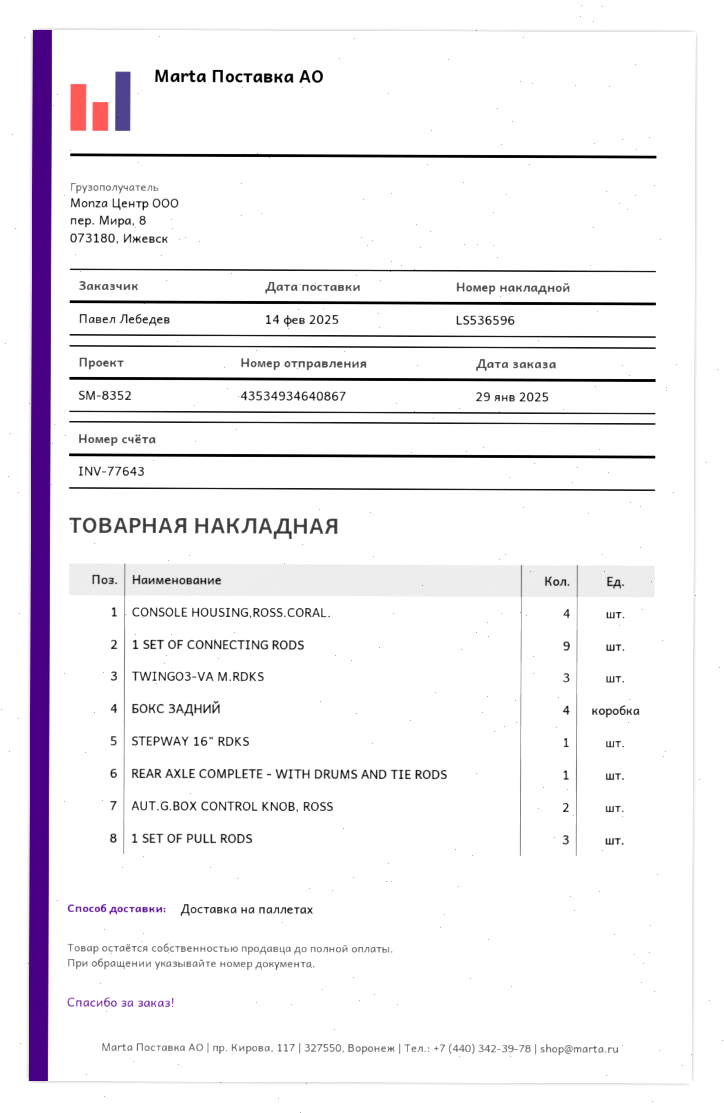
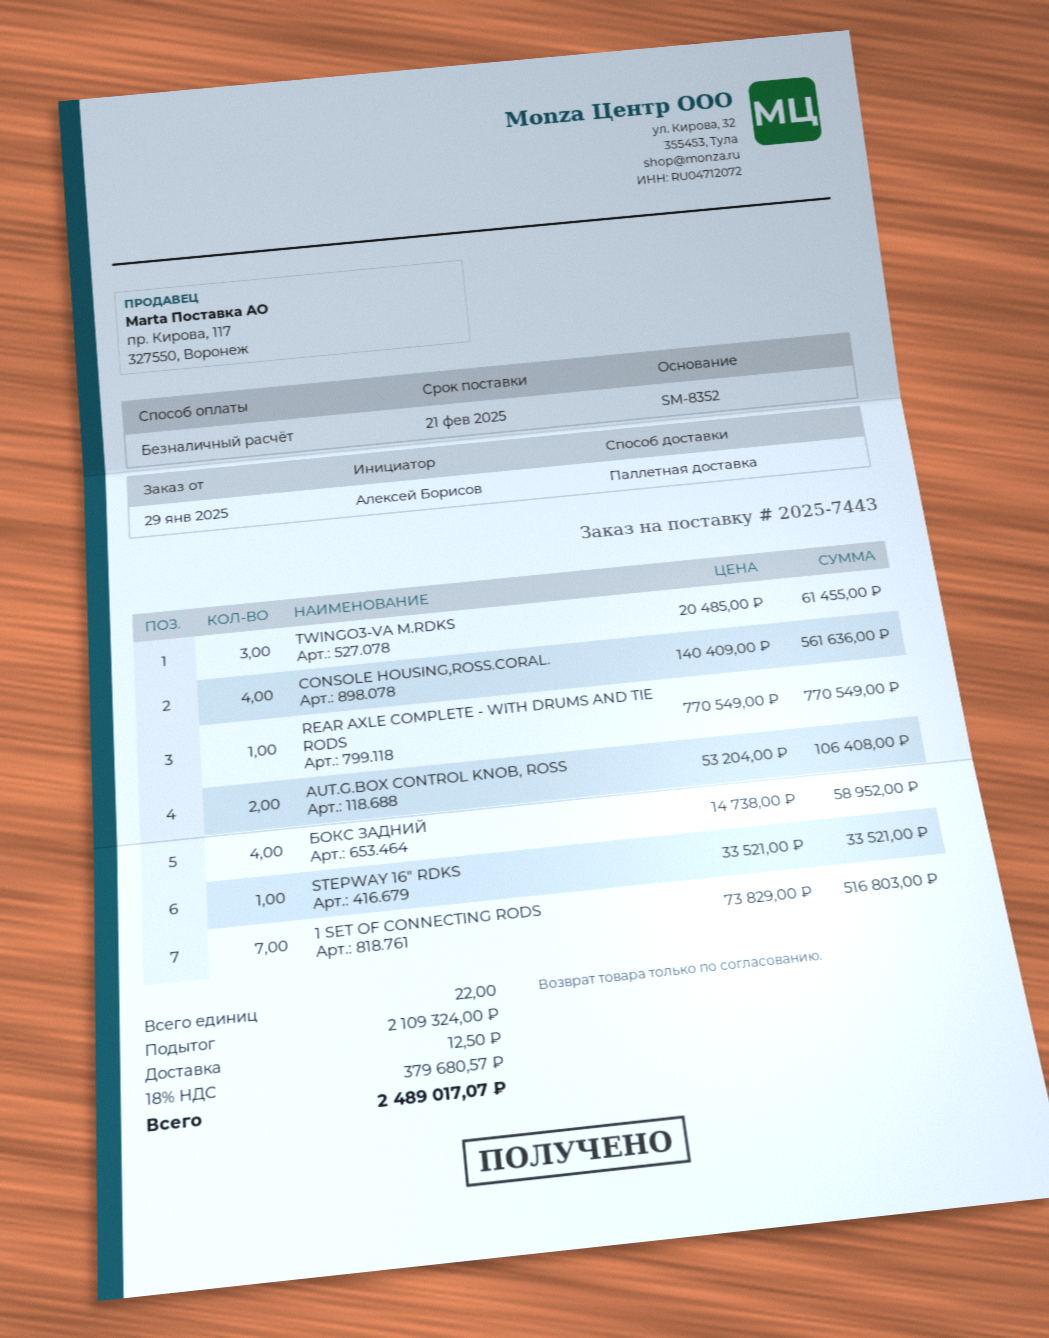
delivery date: 2025-02-14 -> 2025-02-21
ordered by: Павел Лебедев -> Алексей Борисов
1 SET OF CONNECTING RODS: 9 -> 7
1 SET OF PULL RODS: 3 -> none

